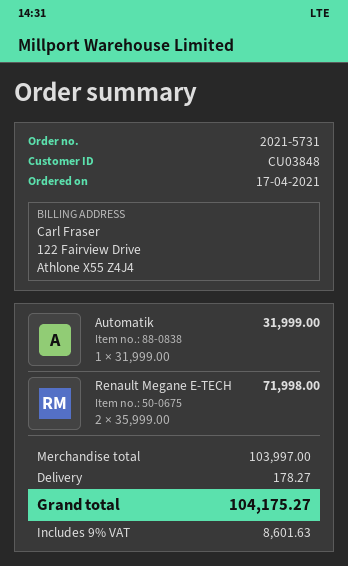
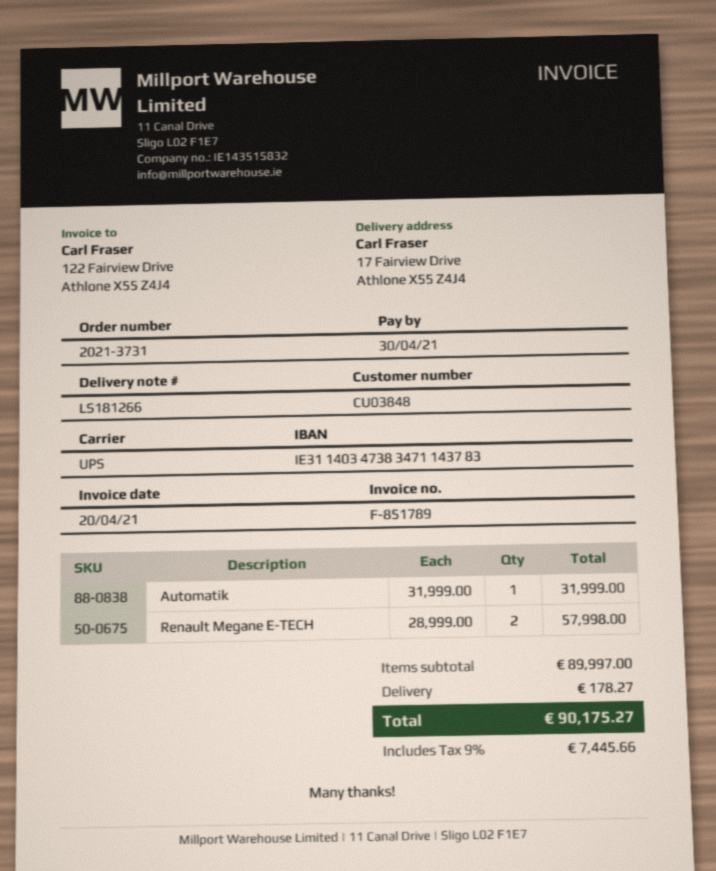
order number: 2021-5731 -> 2021-3731
Renault Megane E-TECH: 2 x 35999.00 = 71998.00 -> 2 x 28999.00 = 57998.00
subtotal: 103997.00 -> 89997.00
tax: 9% = 8601.63 -> 9% = 7445.66
total: 104175.27 -> 90175.27

